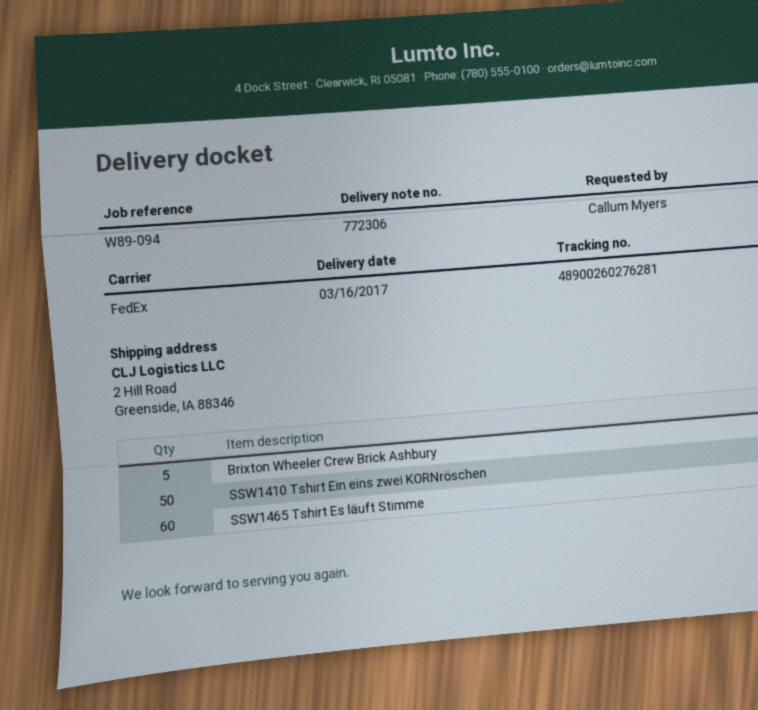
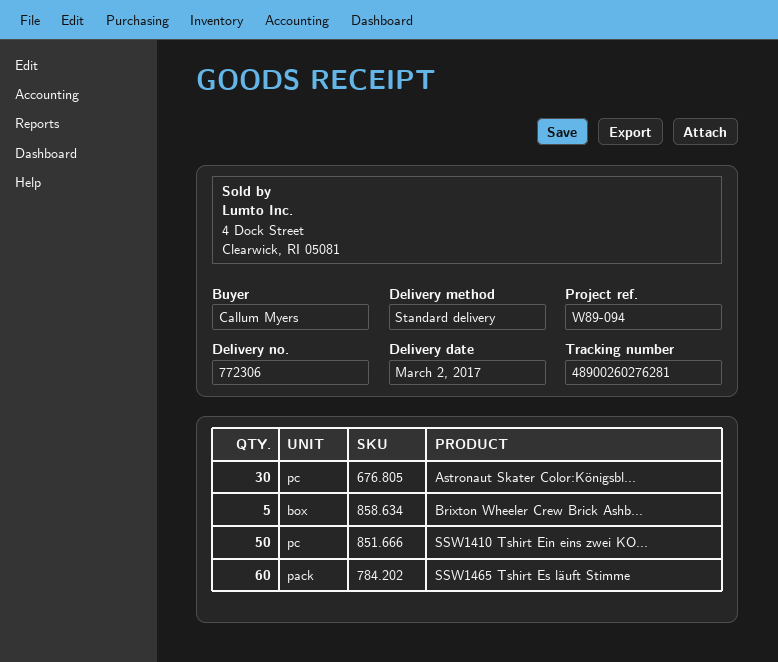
delivery date: 2017-03-16 -> 2017-03-02
shipping method: FedEx -> standard
Astronaut Skater Color:Königsbl...: none -> 30

